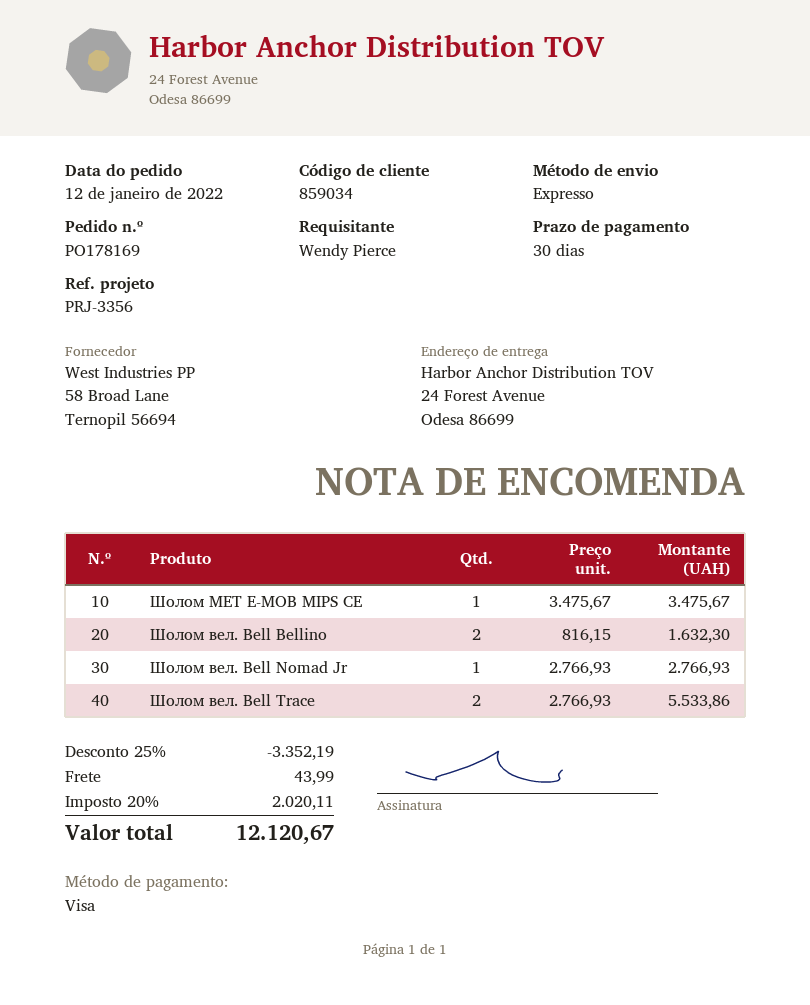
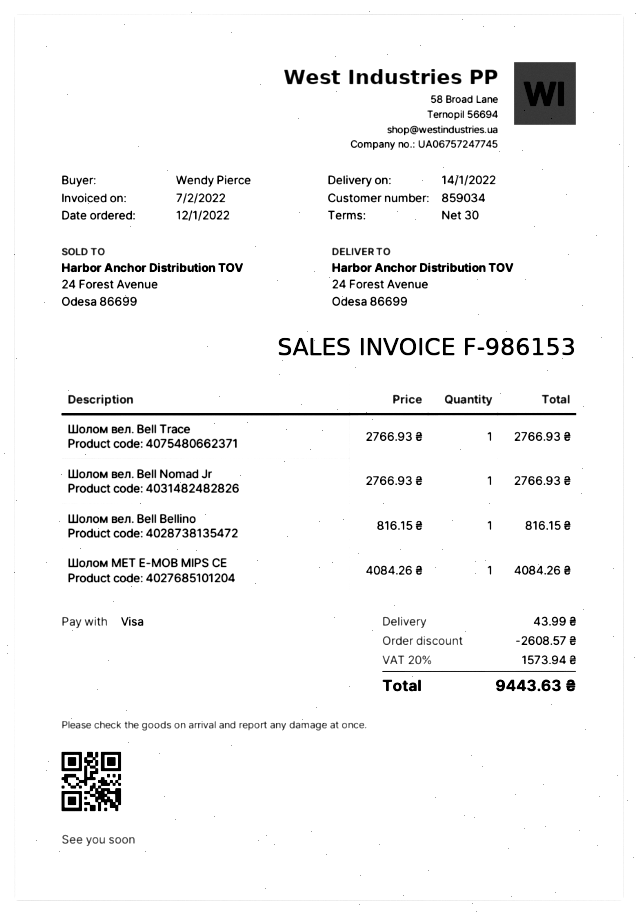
Шолом MET E-MOB MIPS CE: 1 x 3475.67 = 3475.67 -> 1 x 4084.26 = 4084.26
Шолом вел. Bell Bellino: 2 x 816.15 = 1632.30 -> 1 x 816.15 = 816.15
Шолом вел. Bell Trace: 2 x 2766.93 = 5533.86 -> 1 x 2766.93 = 2766.93
discount: 3352.19 -> 2608.57
tax: 20% = 2020.11 -> 20% = 1573.94
total: 12120.67 -> 9443.63

